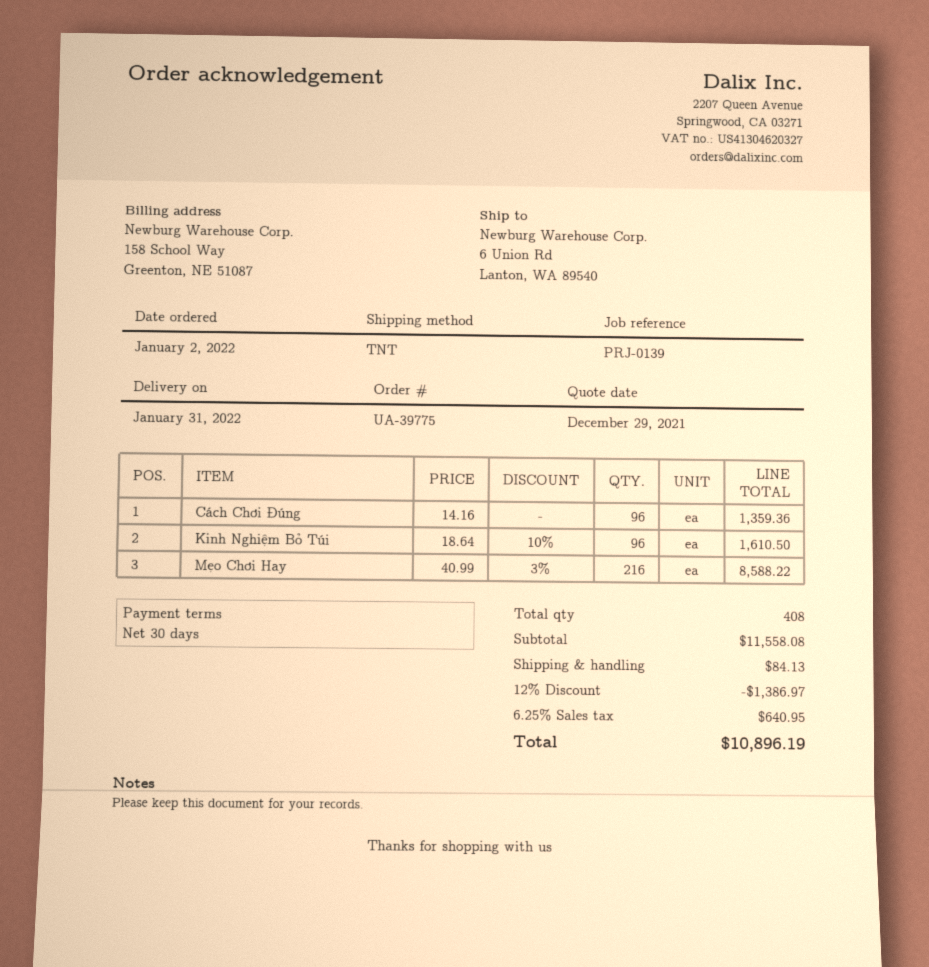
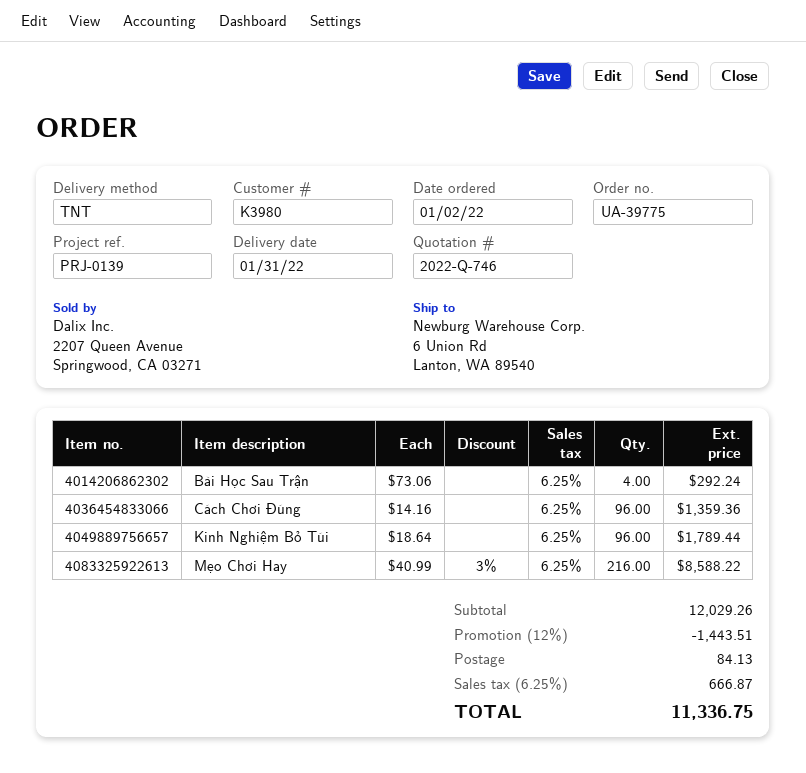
Kinh Nghiệm Bỏ Túi: 96 x 18.64 - 10% = 1610.50 -> 96 x 18.64 = 1789.44
Bài Học Sau Trận: none -> 4 x 73.06 = 292.24
subtotal: 11558.08 -> 12029.26
discount: 12% = 1386.97 -> 12% = 1443.51
tax: 6.25% = 640.95 -> 6.25% = 666.87
total: 10896.19 -> 11336.75

